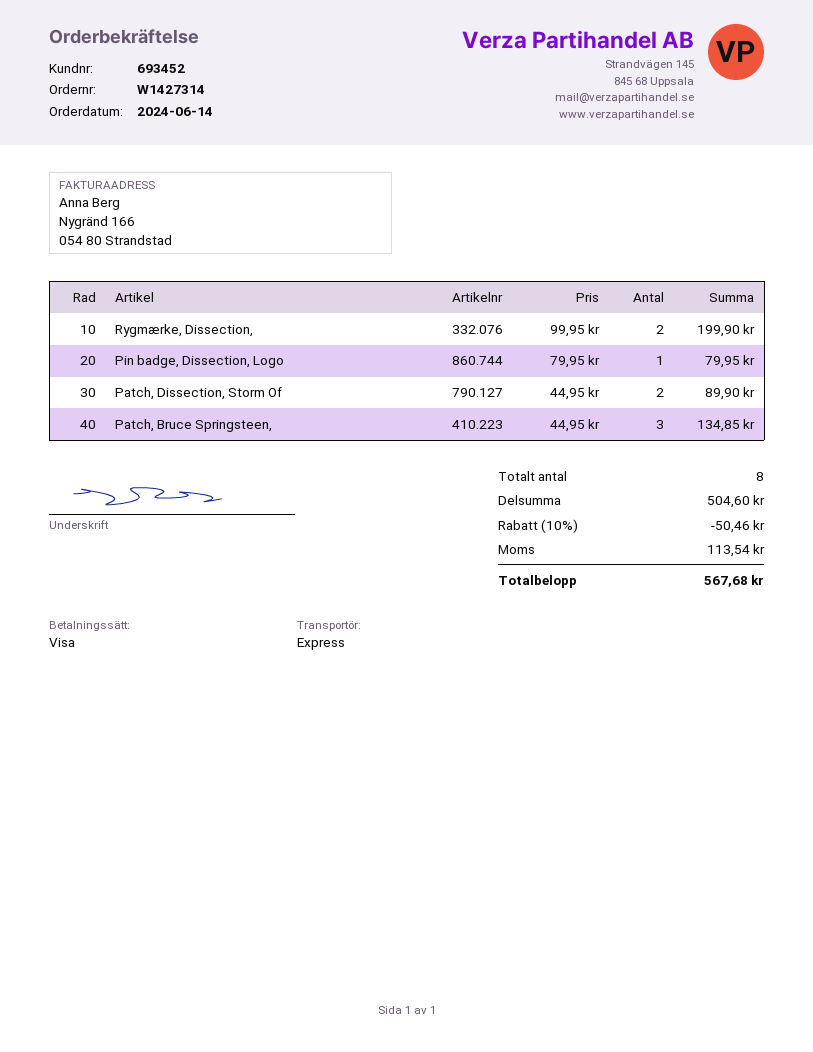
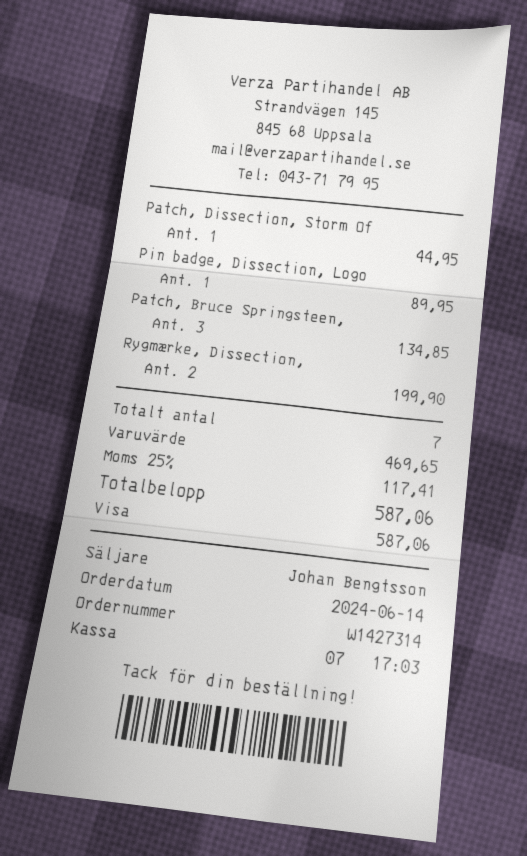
Pin badge, Dissection, Logo: 1 for 79.95 -> 1 for 89.95
Patch, Dissection, Storm Of: 2 for 89.90 -> 1 for 44.95
total quantity: 8 -> 7
subtotal: 504.60 -> 469.65
discount: 10% = 50.46 -> none
tax: 113.54 -> 117.41
total: 567.68 -> 587.06

